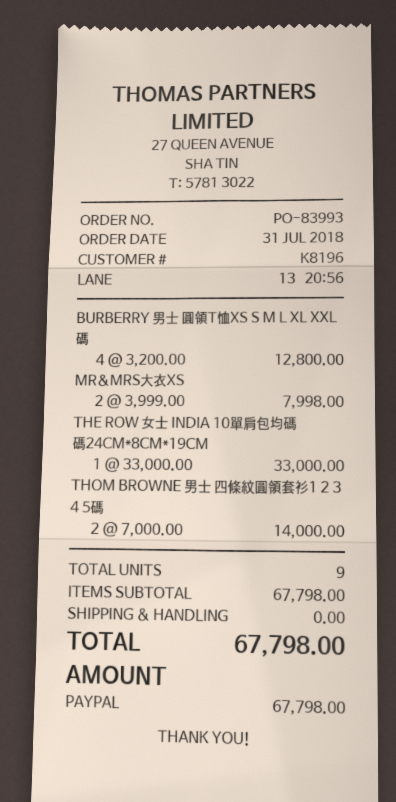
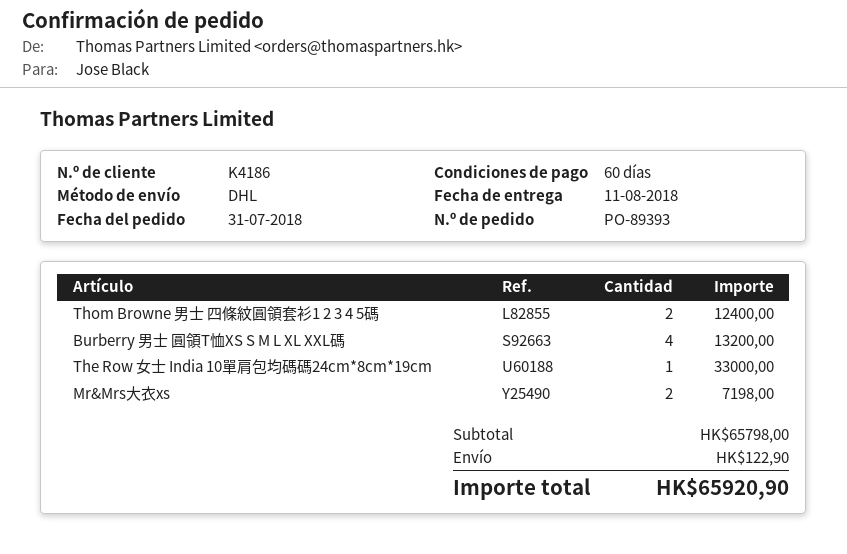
order number: PO-83993 -> PO-89393
customer number: K8196 -> K4186
BURBERRY 男士 圓領T恤XS S M L XL XXL碼: 4 for 12800.00 -> 4 for 13200.00
MR&MRS大衣XS: 2 for 7998.00 -> 2 for 7198.00
THOM BROWNE 男士 四條紋圓領套衫1 2 3 4 5碼: 2 for 14000.00 -> 2 for 12400.00
subtotal: 67798.00 -> 65798.00
shipping: 0.00 -> 122.90
total: 67798.00 -> 65920.90

